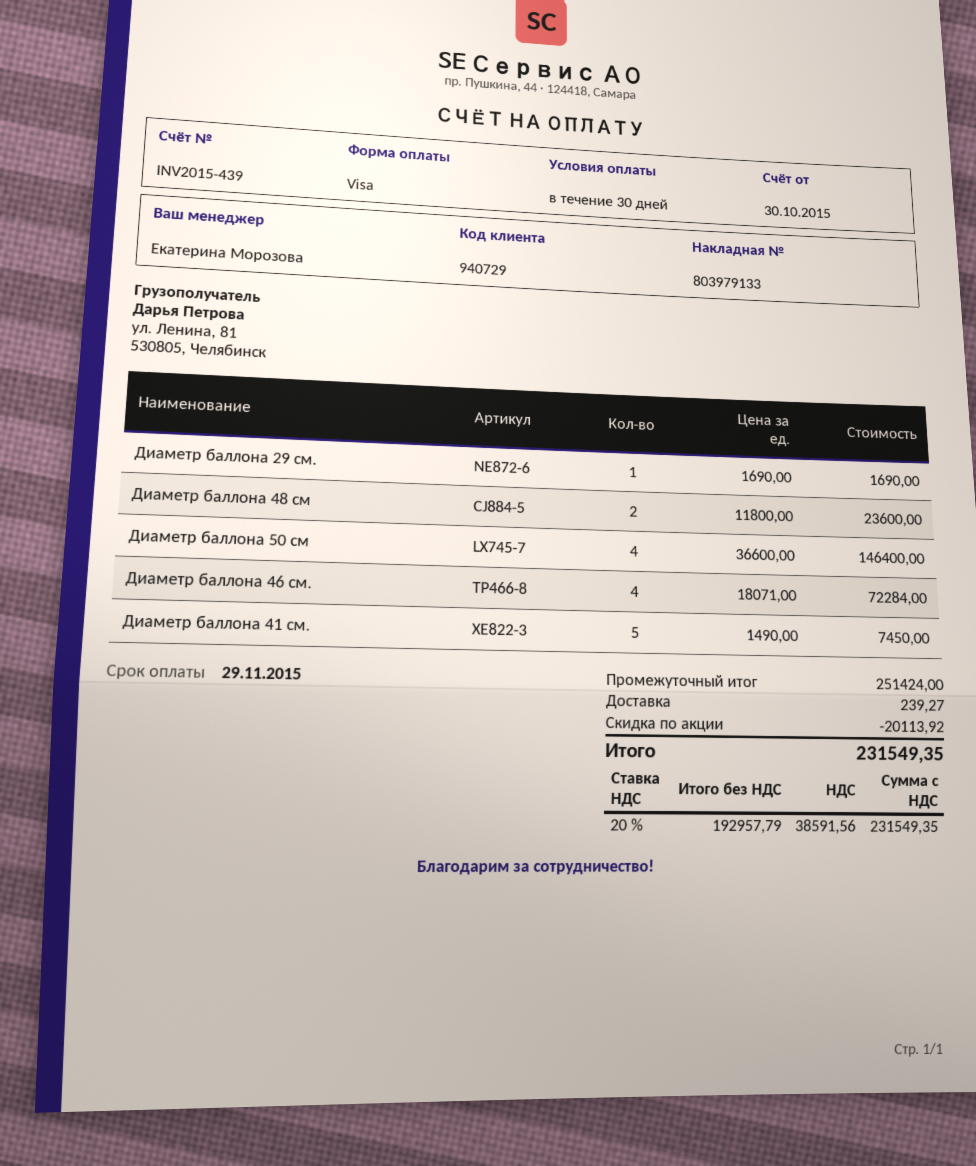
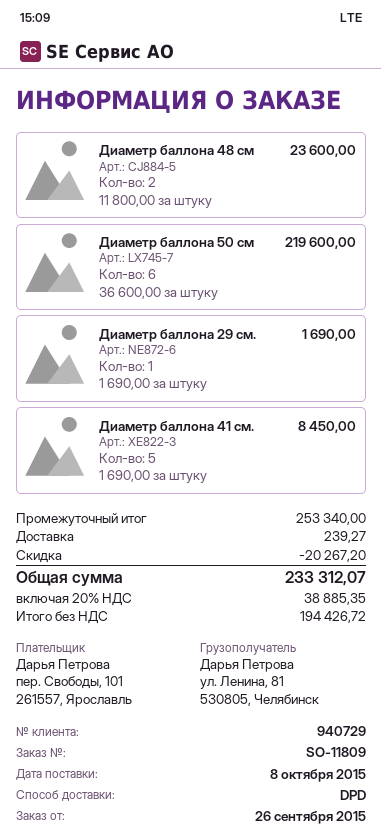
Диаметр баллона 50 см: 4 x 36600.00 = 146400.00 -> 6 x 36600.00 = 219600.00
Диаметр баллона 46 см.: 4 x 18071.00 = 72284.00 -> none
Диаметр баллона 41 см.: 5 x 1490.00 = 7450.00 -> 5 x 1690.00 = 8450.00
subtotal: 251424.00 -> 253340.00
discount: 20113.92 -> 20267.20
net: 192957.79 -> 194426.72
tax: 20% = 38591.56 -> 20% = 38885.35
total: 231549.35 -> 233312.07

